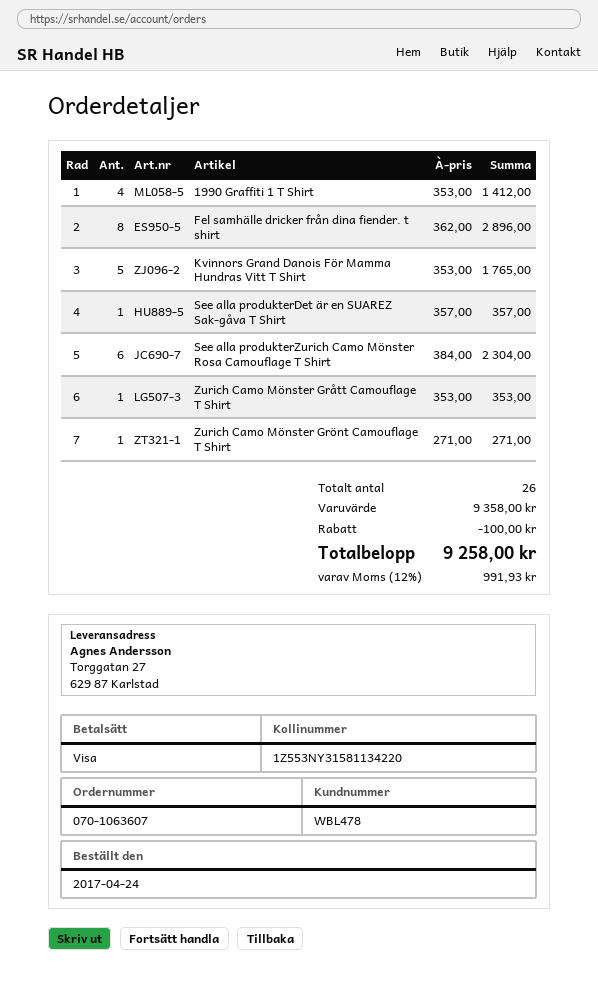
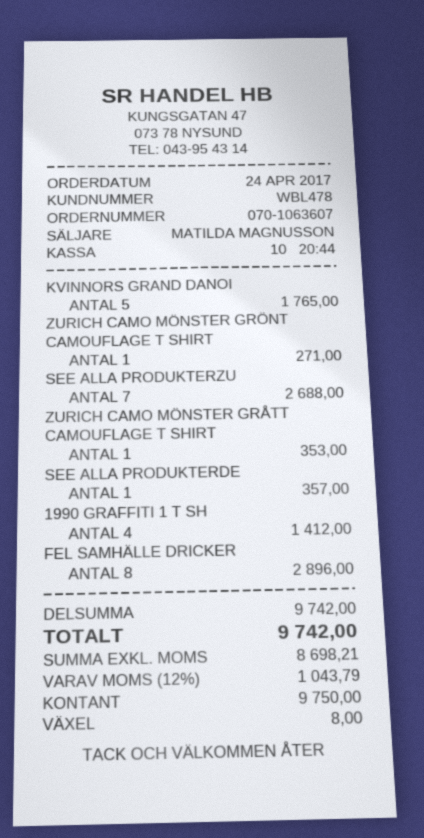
payment method: Visa -> cash
See alla produkterZurich Camo Mönster Rosa Camouflage T Shirt: 6 for 2304.00 -> 7 for 2688.00
subtotal: 9358.00 -> 9742.00
discount: 100.00 -> none
tax: 12% = 991.93 -> 12% = 1043.79
total: 9258.00 -> 9742.00

